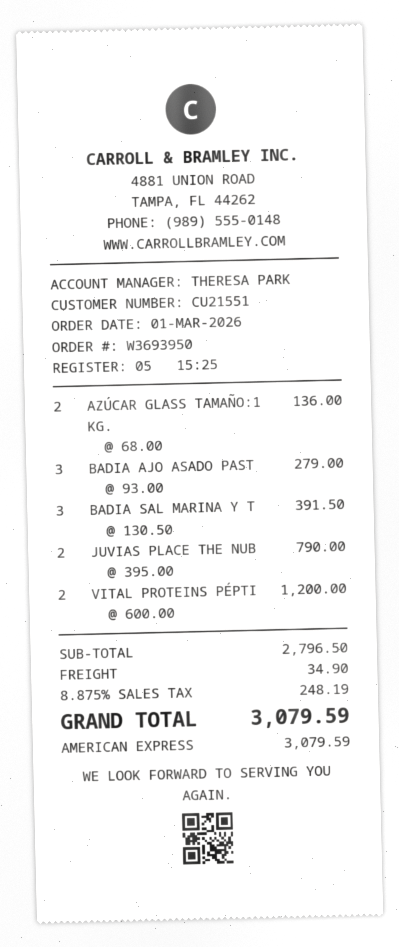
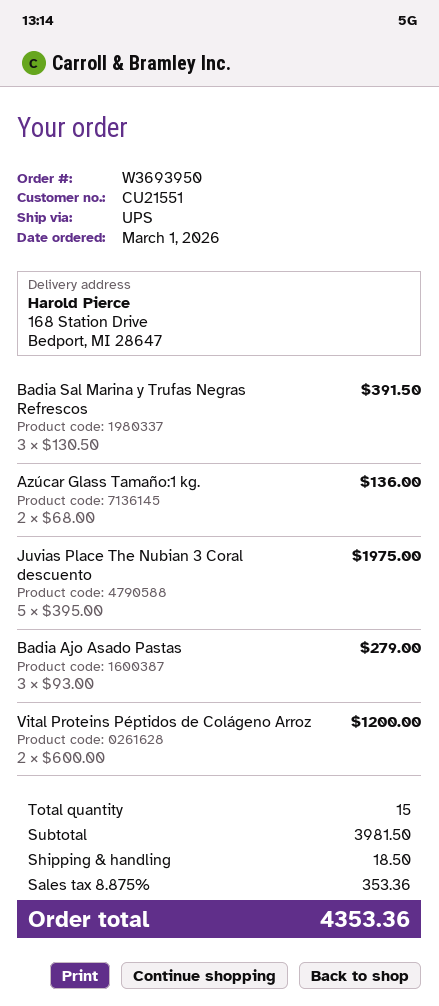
JUVIAS PLACE THE NUB: 2 x 395.00 = 790.00 -> 5 x 395.00 = 1975.00
subtotal: 2796.50 -> 3981.50
shipping: 34.90 -> 18.50
tax: 8.875% = 248.19 -> 8.875% = 353.36
total: 3079.59 -> 4353.36

